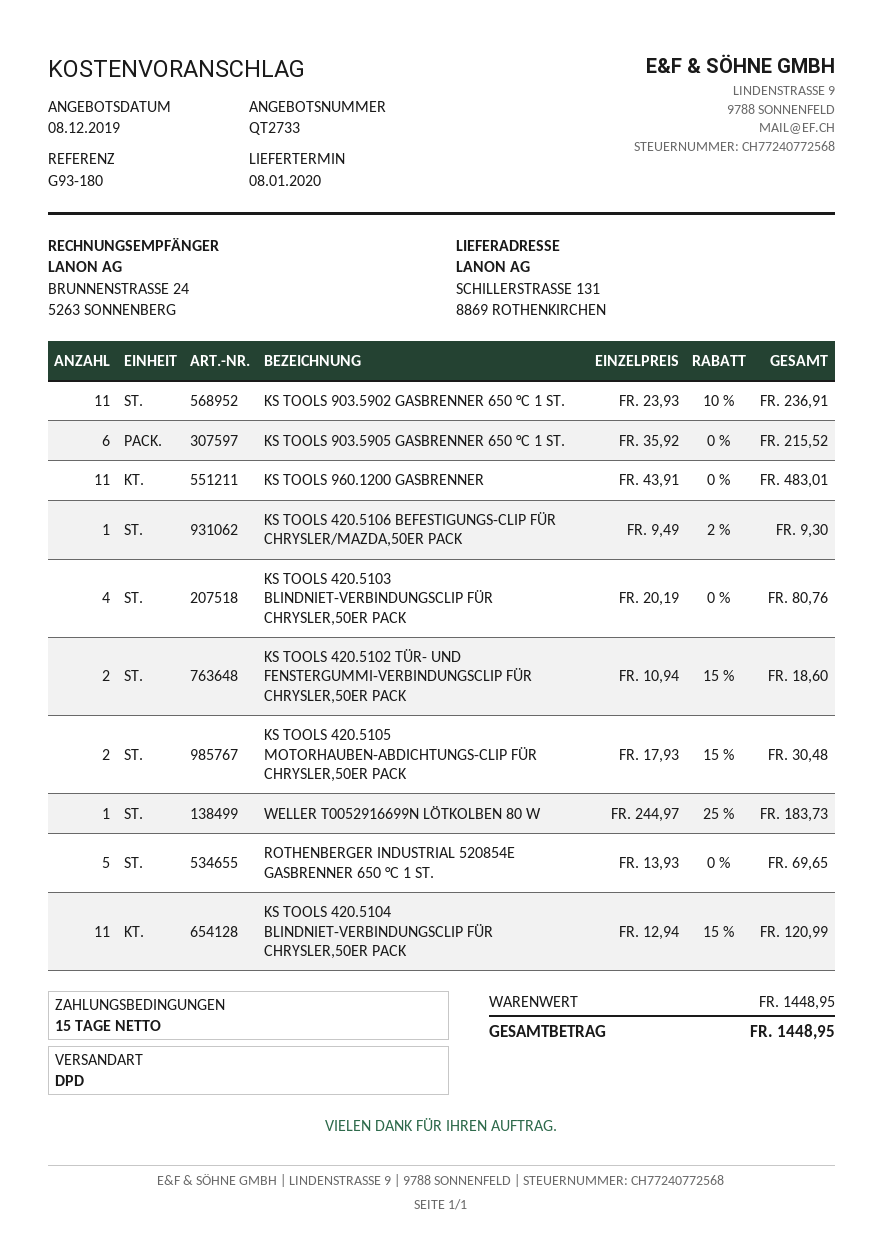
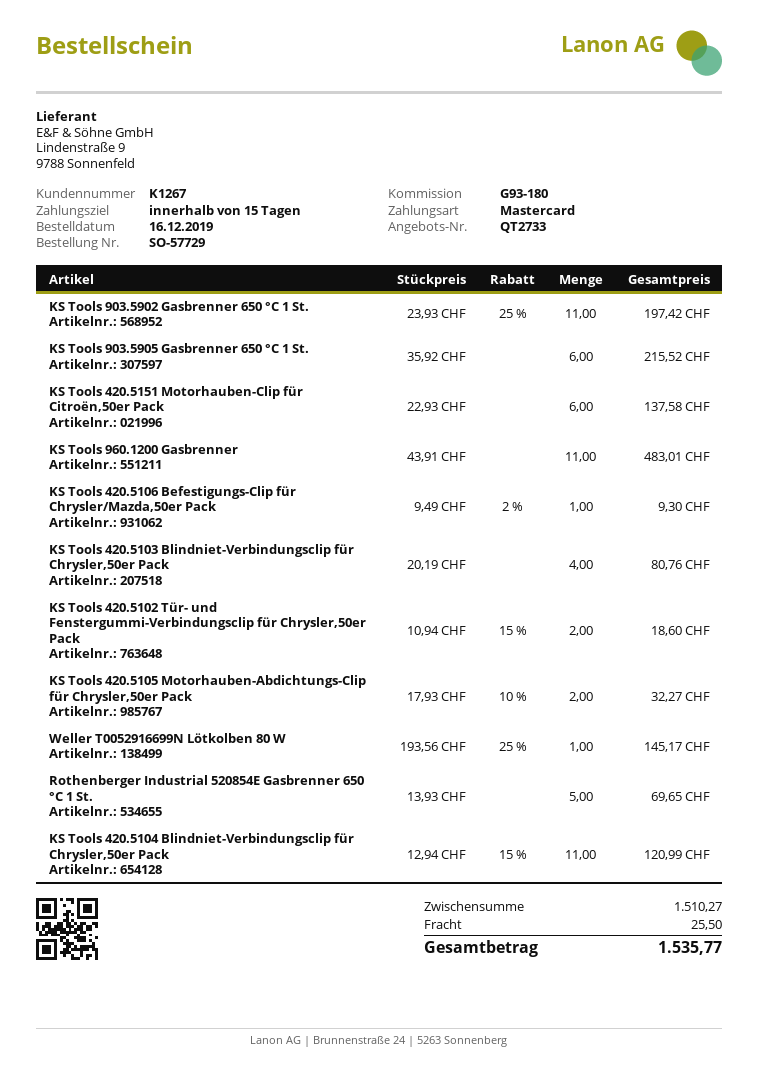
KS TOOLS 903.5902 GASBRENNER 650 °C 1 ST.: 11 x 23.93 - 10% = 236.91 -> 11 x 23.93 - 25% = 197.42
KS TOOLS 420.5105 MOTORHAUBEN-ABDICHTUNGS-CLIP FÜR CHRYSLER,50ER PACK: 2 x 17.93 - 15% = 30.48 -> 2 x 17.93 - 10% = 32.27
WELLER T0052916699N LÖTKOLBEN 80 W: 1 x 244.97 - 25% = 183.73 -> 1 x 193.56 - 25% = 145.17
KS Tools 420.5151 Motorhauben-Clip für Citroën,50er Pack: none -> 6 x 22.93 = 137.58
subtotal: 1448.95 -> 1510.27
shipping: none -> 25.50
total: 1448.95 -> 1535.77

